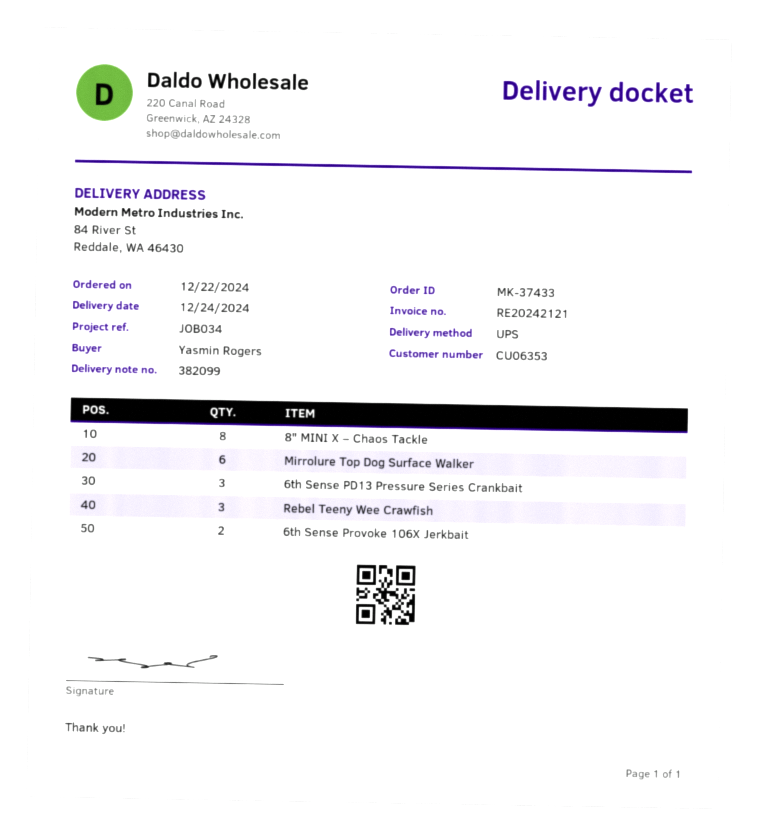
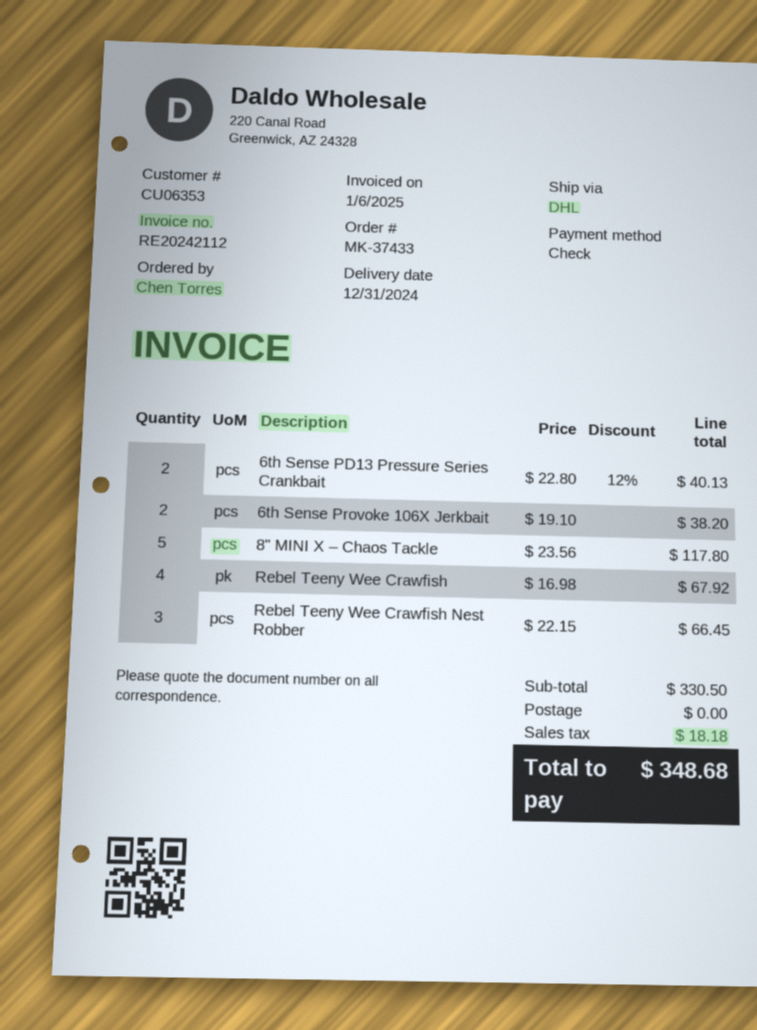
delivery date: 2024-12-24 -> 2024-12-31
invoice number: RE20242121 -> RE20242112
ordered by: Yasmin Rogers -> Chen Torres
shipping method: UPS -> DHL
8" MINI X – Chaos Tackle: 8 -> 5
Mirrolure Top Dog Surface Walker: 6 -> none
6th Sense PD13 Pressure Series Crankbait: 3 -> 2
Rebel Teeny Wee Crawfish: 3 -> 4
Rebel Teeny Wee Crawfish Nest Robber: none -> 3

